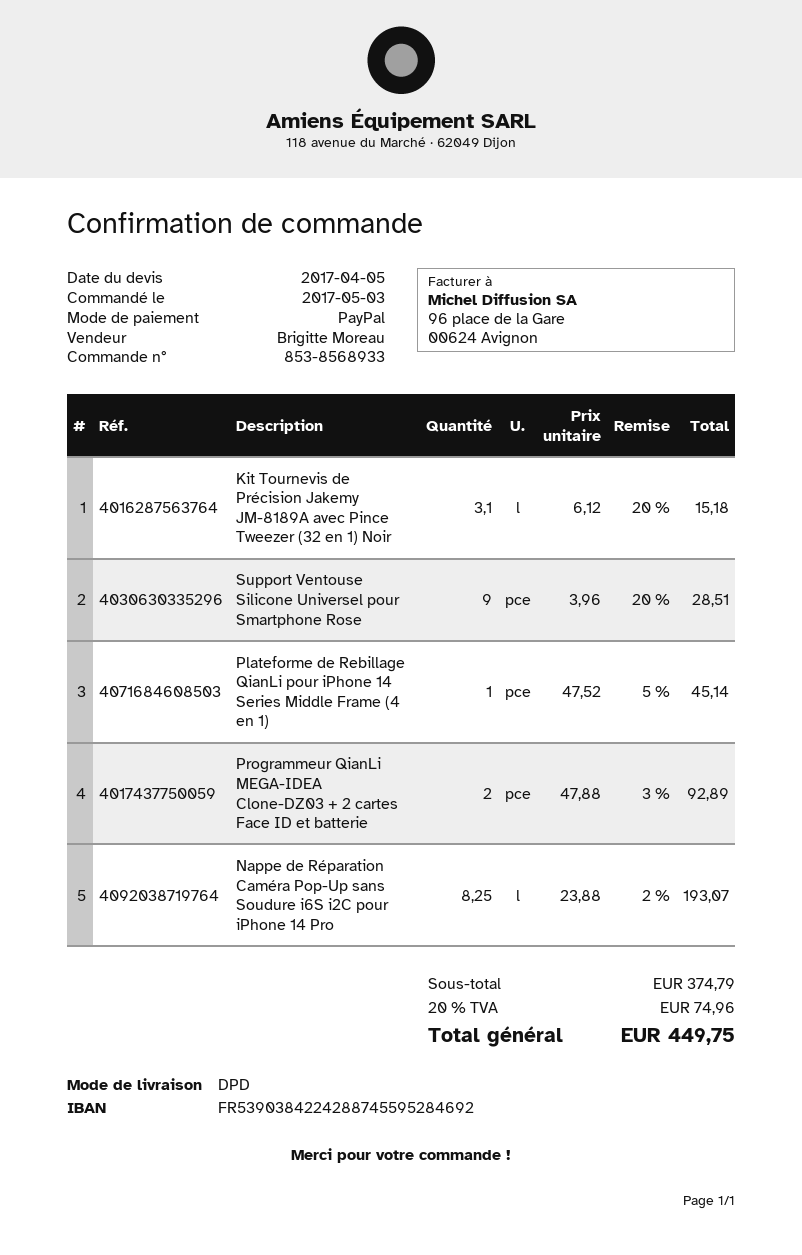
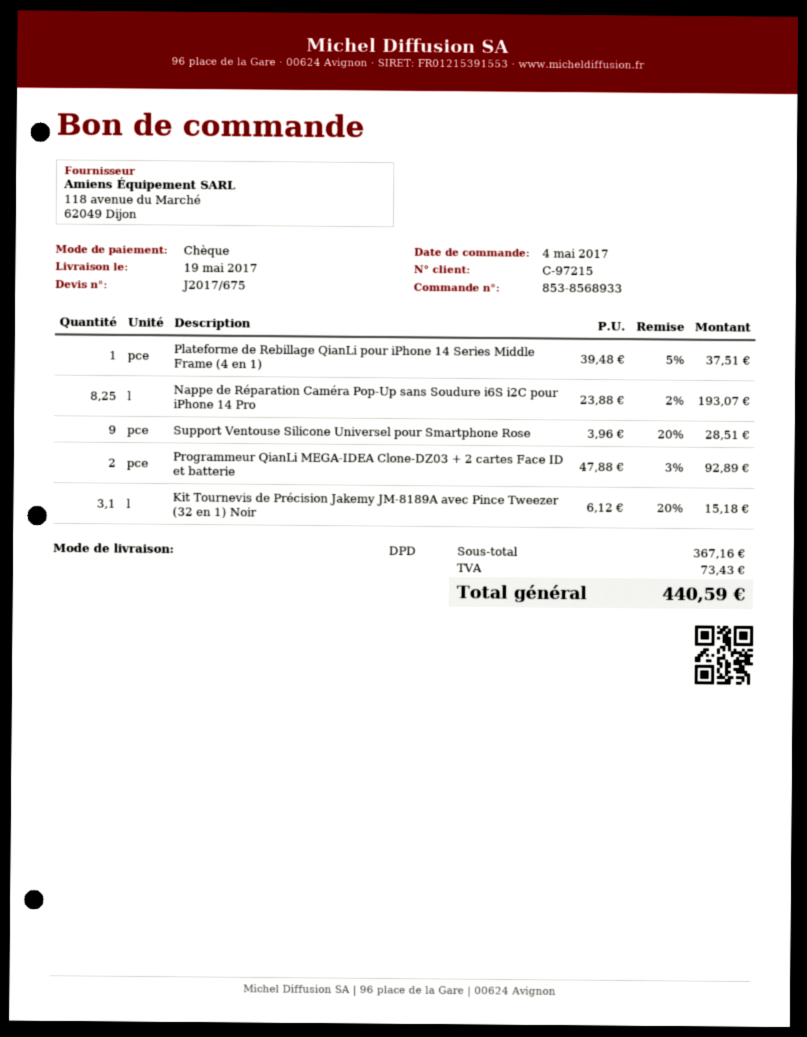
order date: 2017-05-03 -> 2017-05-04
payment method: PayPal -> cheque
Plateforme de Rebillage QianLi pour iPhone 14 Series Middle Frame (4 en 1): 1 x 47.52 - 5% = 45.14 -> 1 x 39.48 - 5% = 37.51
subtotal: 374.79 -> 367.16
tax: 74.96 -> 73.43
total: 449.75 -> 440.59

